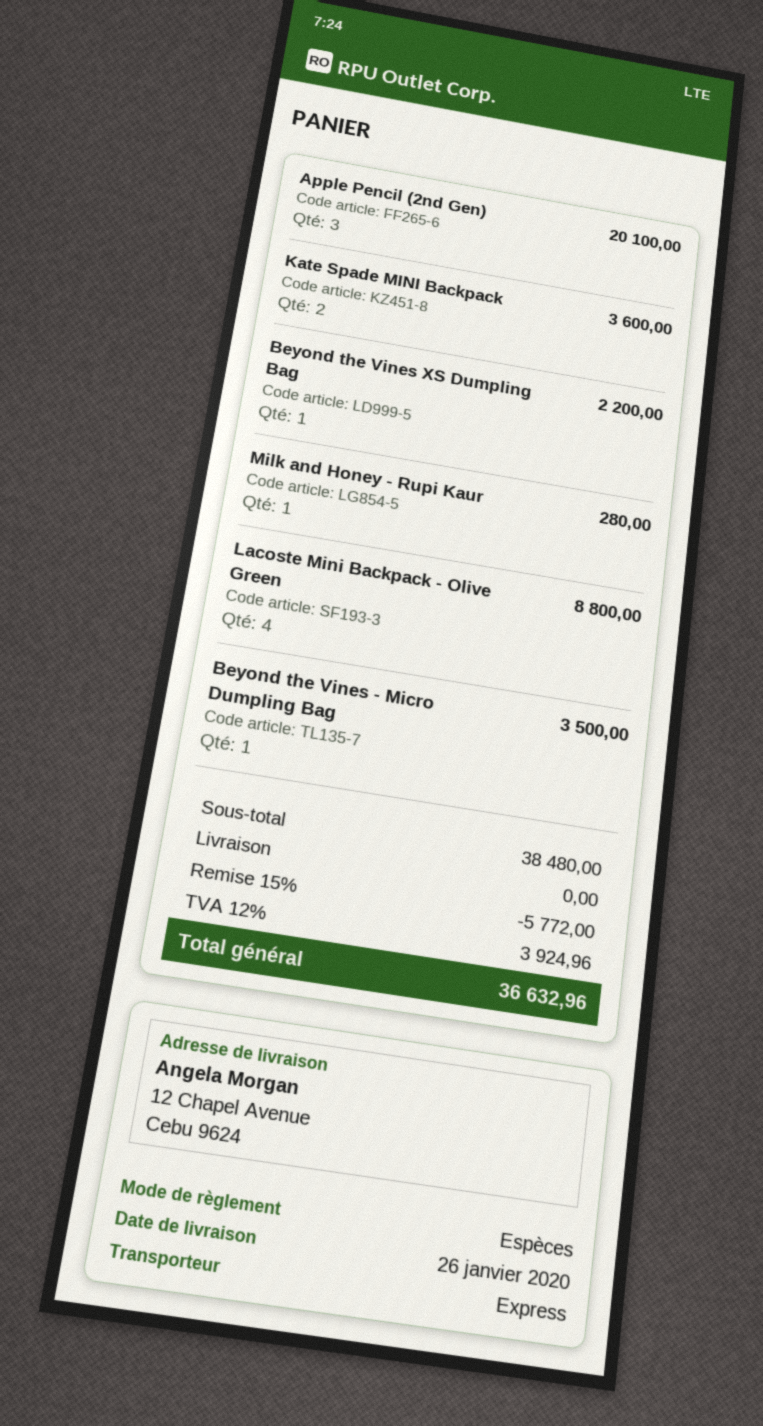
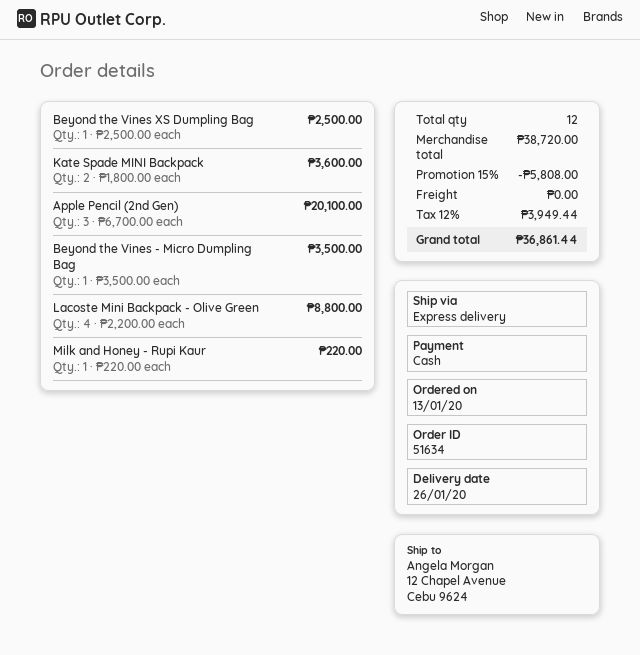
Beyond the Vines XS Dumpling Bag: 1 for 2200.00 -> 1 for 2500.00
Milk and Honey - Rupi Kaur: 1 for 280.00 -> 1 for 220.00
subtotal: 38480.00 -> 38720.00
discount: 15% = 5772.00 -> 15% = 5808.00
tax: 12% = 3924.96 -> 12% = 3949.44
total: 36632.96 -> 36861.44

